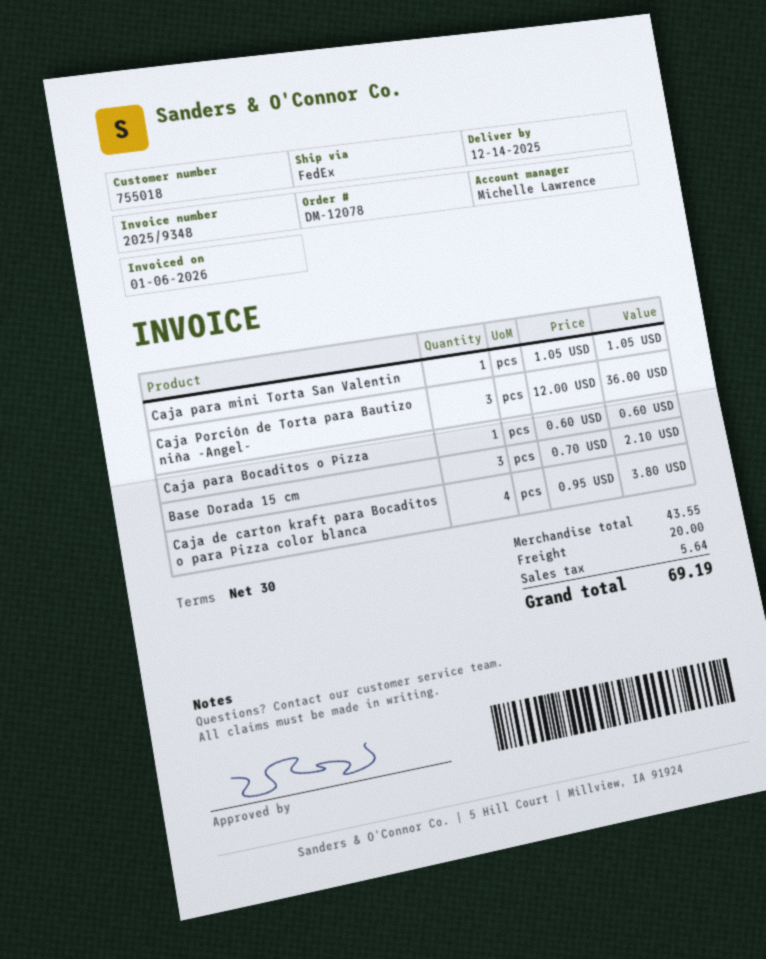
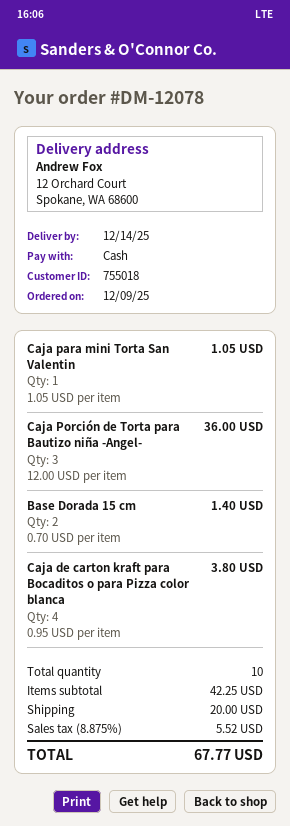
Caja para Bocaditos o Pizza: 1 x 0.60 = 0.60 -> none
Base Dorada 15 cm: 3 x 0.70 = 2.10 -> 2 x 0.70 = 1.40
subtotal: 43.55 -> 42.25
tax: 5.64 -> 5.52
total: 69.19 -> 67.77

